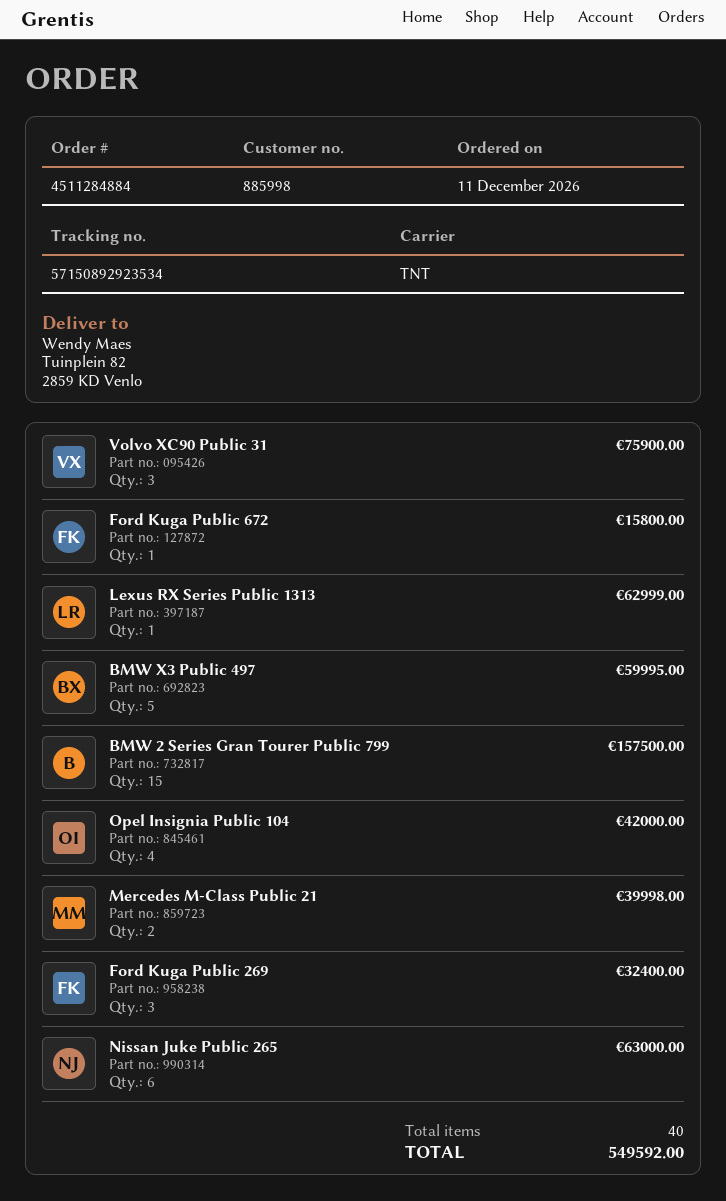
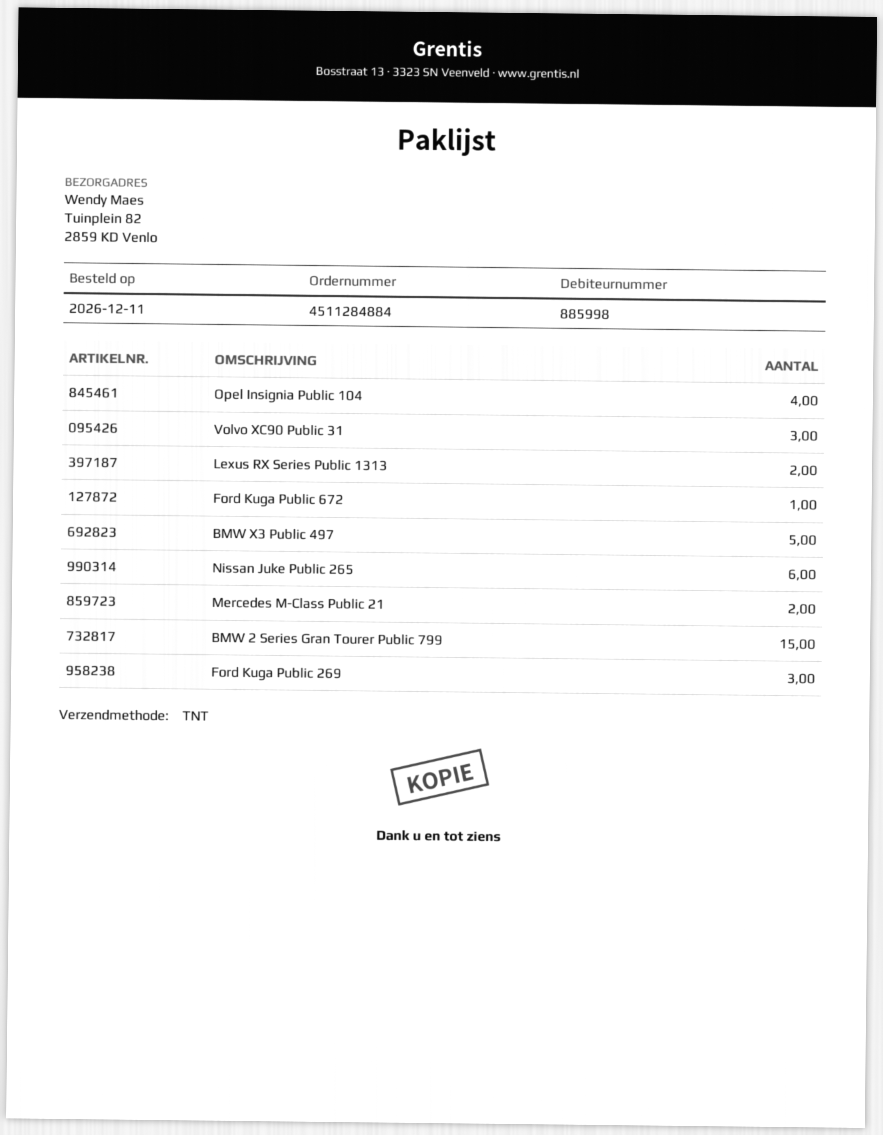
Lexus RX Series Public 1313: 1 -> 2

